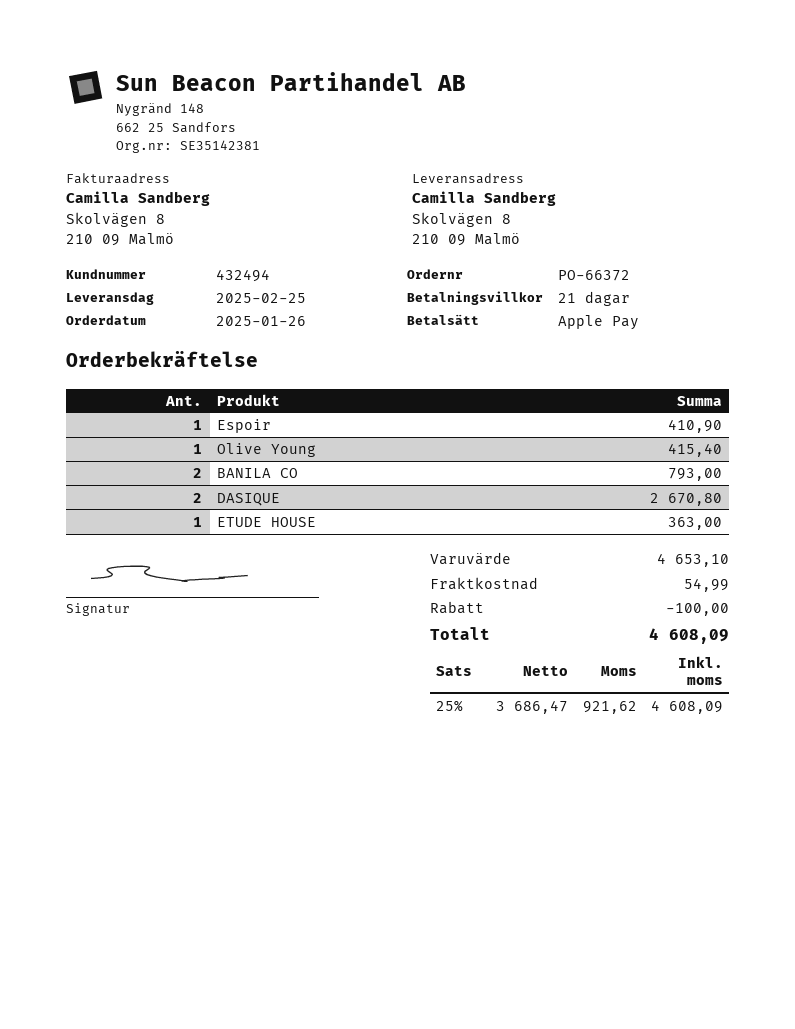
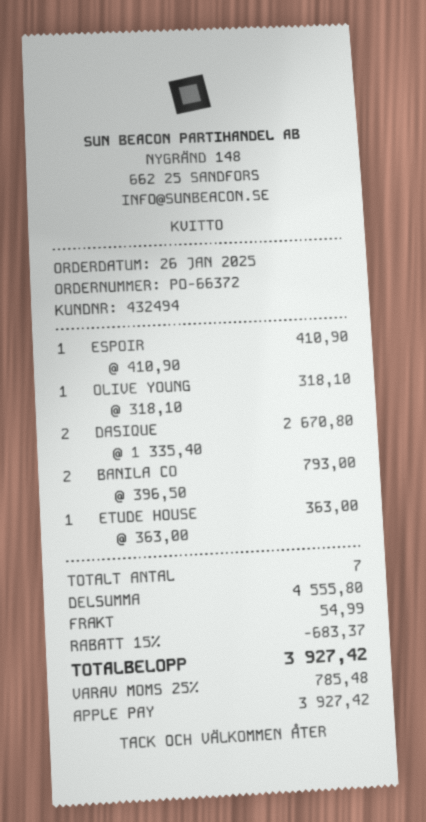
Olive Young: 1 for 415.40 -> 1 for 318.10
subtotal: 4653.10 -> 4555.80
discount: 100.00 -> 683.37
tax: 25% = 921.62 -> 25% = 785.48
total: 4608.09 -> 3927.42

